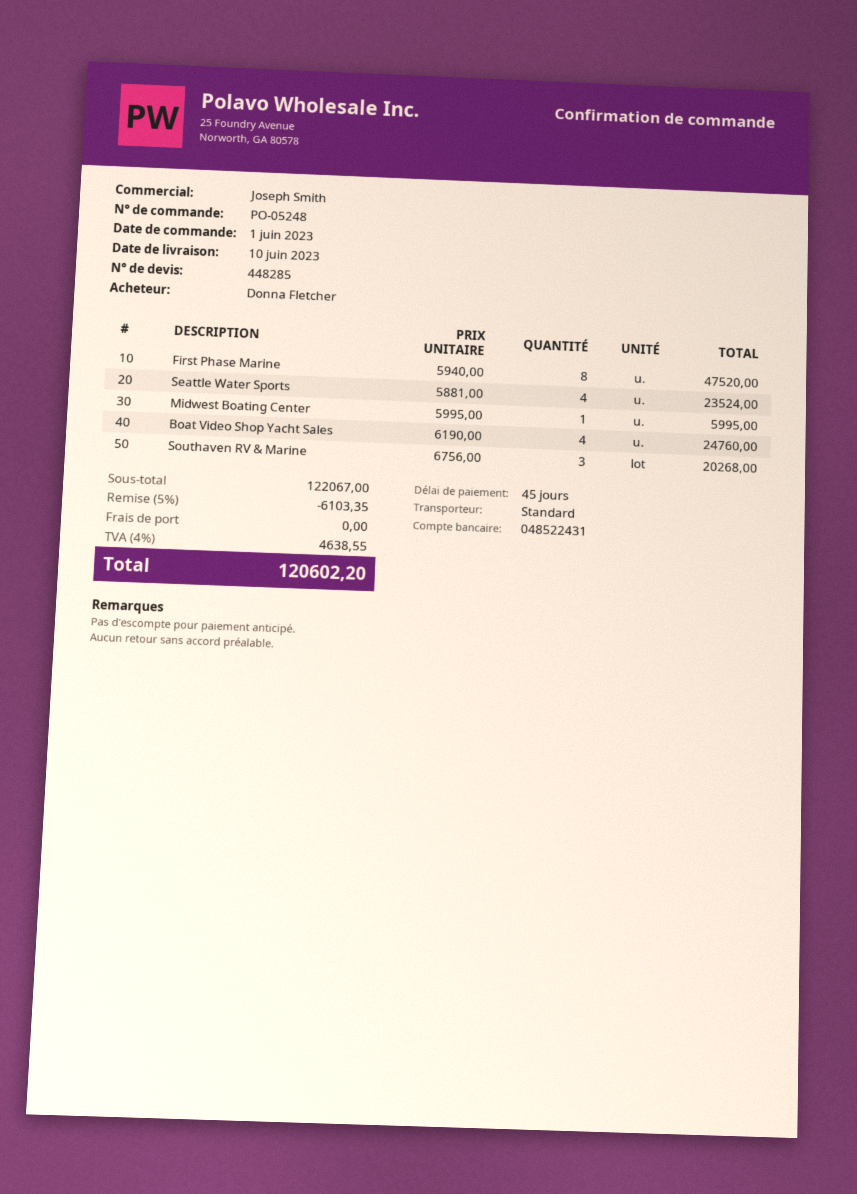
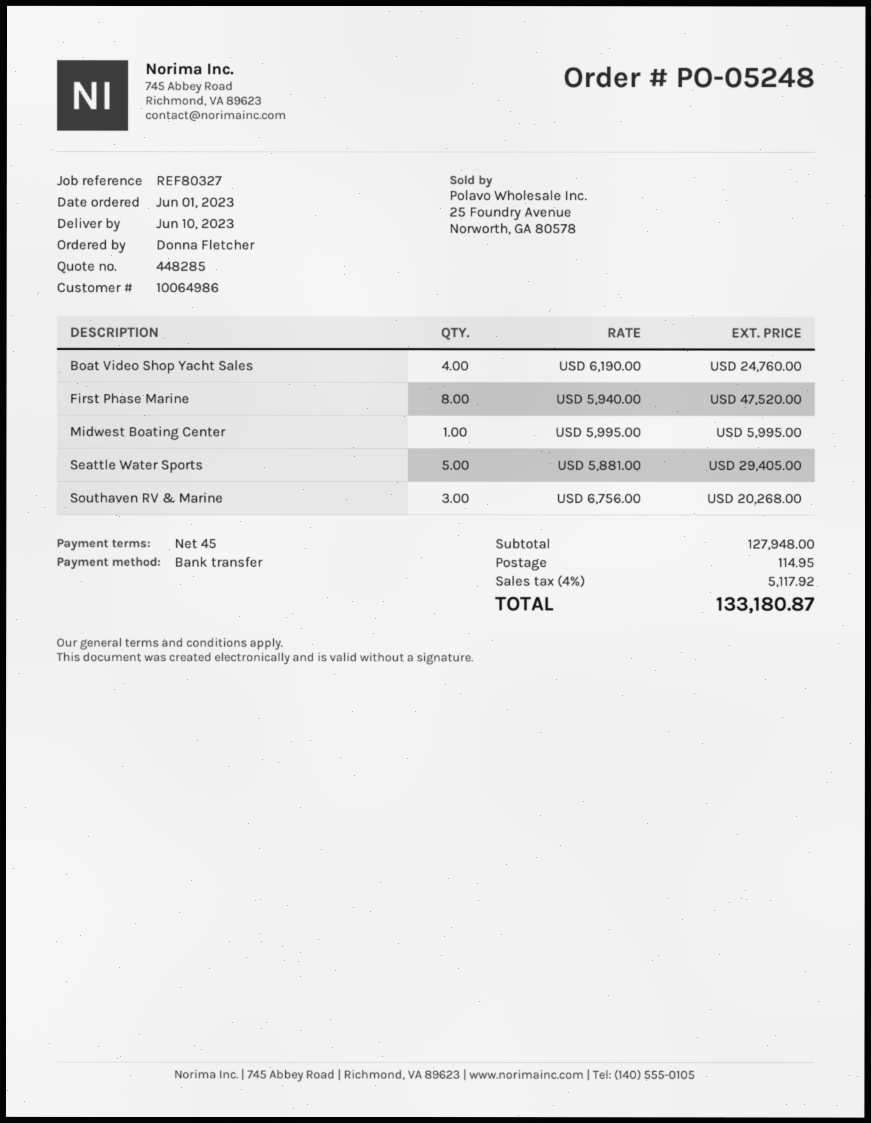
Seattle Water Sports: 4 x 5881.00 = 23524.00 -> 5 x 5881.00 = 29405.00
subtotal: 122067.00 -> 127948.00
discount: 5% = 6103.35 -> none
shipping: 0.00 -> 114.95
tax: 4% = 4638.55 -> 4% = 5117.92
total: 120602.20 -> 133180.87

